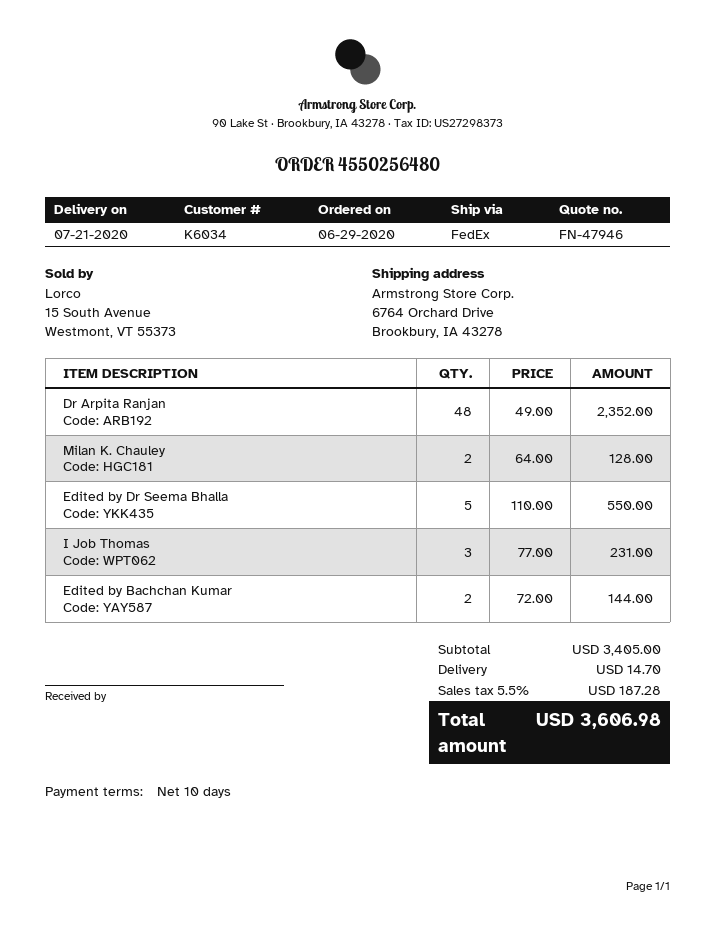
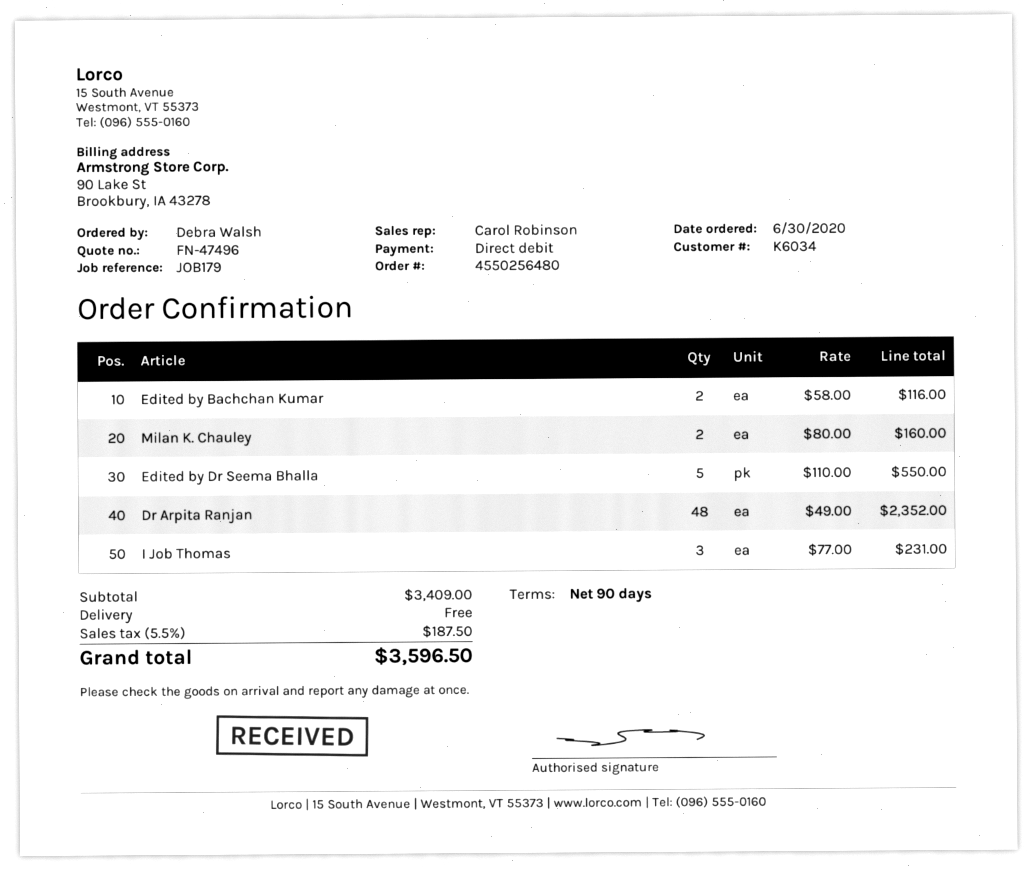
quote number: FN-47946 -> FN-47496
order date: 2020-06-29 -> 2020-06-30
payment terms: 10 days -> 90 days
Milan K. Chauley: 2 x 64.00 = 128.00 -> 2 x 80.00 = 160.00
Edited by Bachchan Kumar: 2 x 72.00 = 144.00 -> 2 x 58.00 = 116.00
subtotal: 3405.00 -> 3409.00
shipping: 14.70 -> 0.00
tax: 5.5% = 187.28 -> 5.5% = 187.50
total: 3606.98 -> 3596.50

